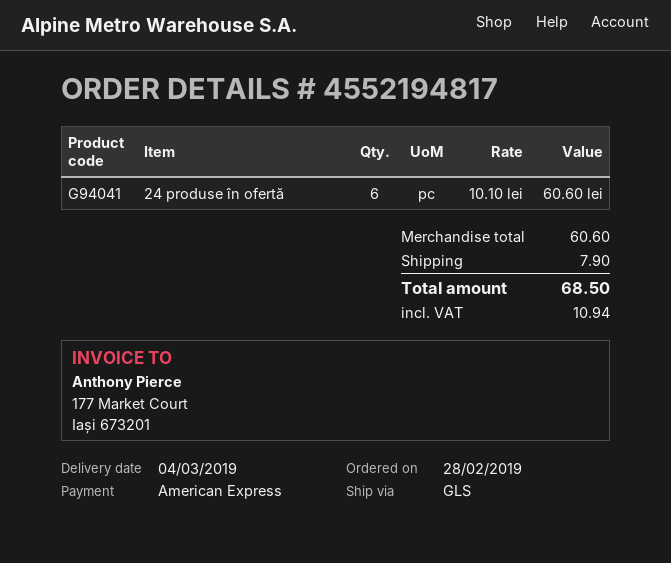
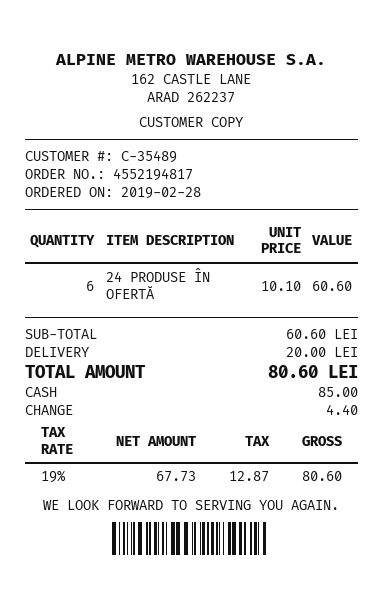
payment method: American Express -> cash
shipping: 7.90 -> 20.00
tax: 10.94 -> 12.87
total: 68.50 -> 80.60

